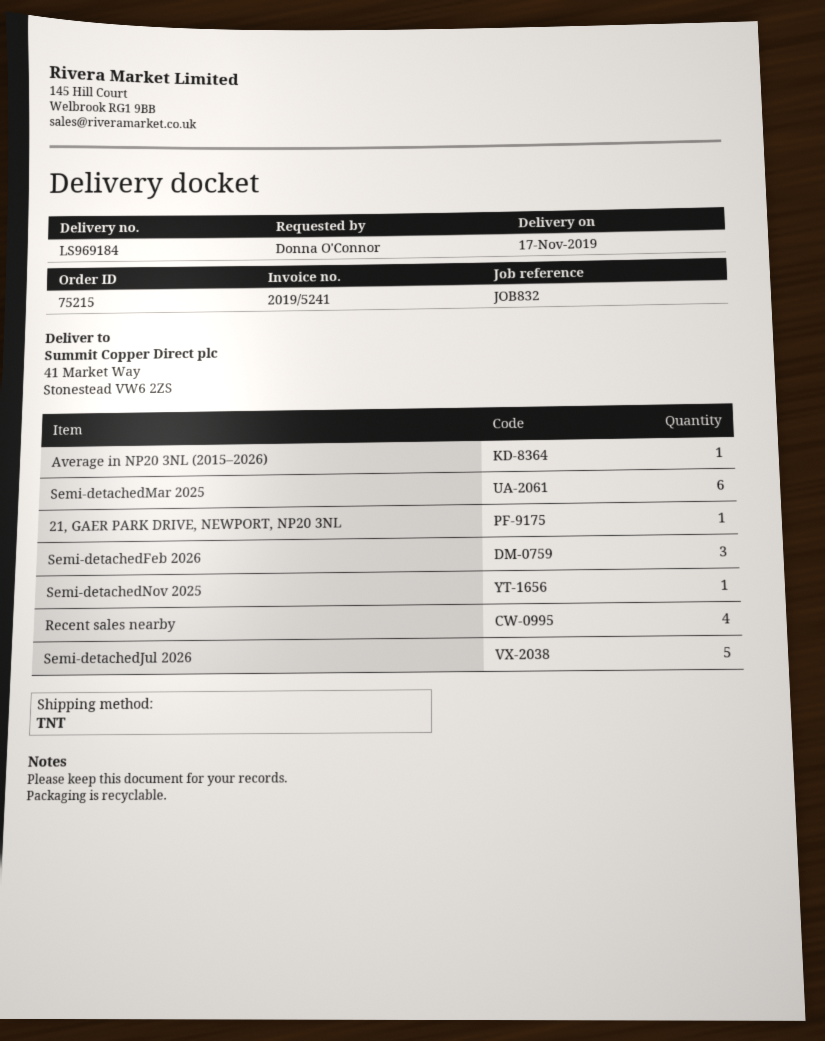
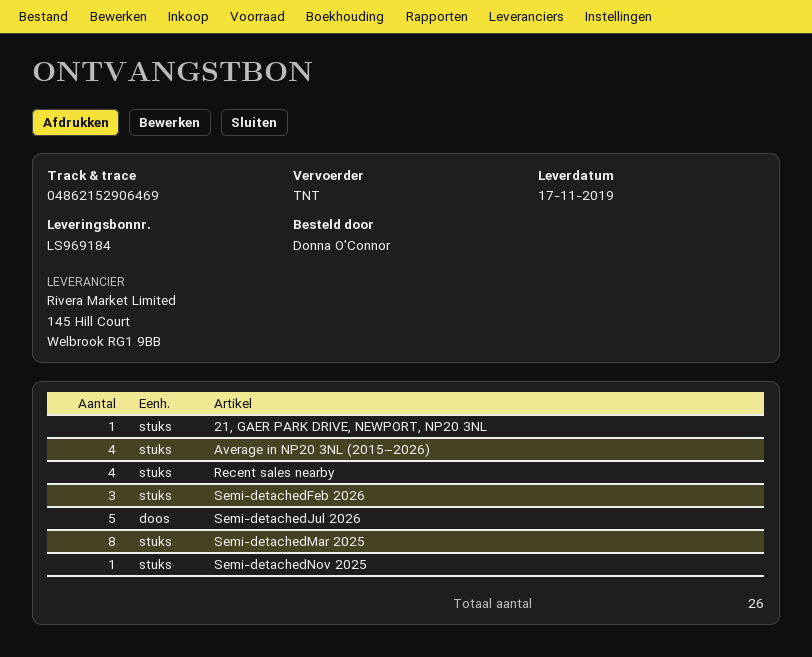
Average in NP20 3NL (2015–2026): 1 -> 4
Semi-detachedMar 2025: 6 -> 8

